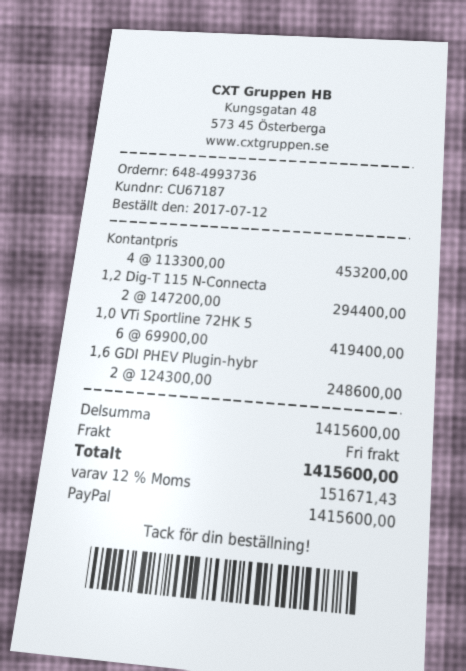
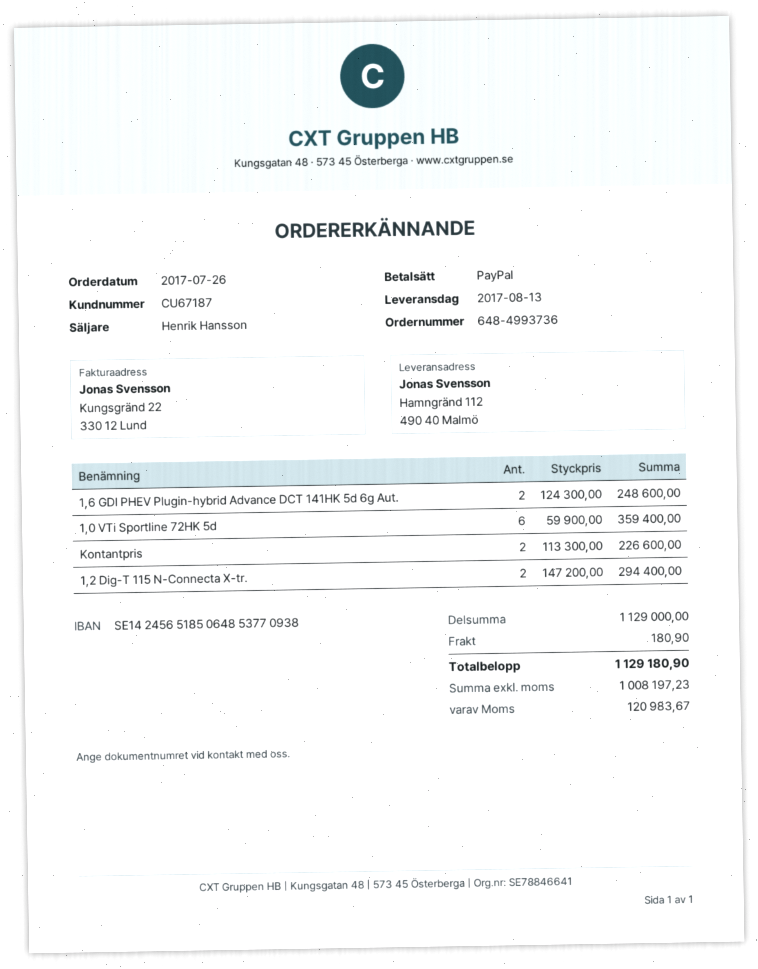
order date: 2017-07-12 -> 2017-07-26
Kontantpris: 4 x 113300.00 = 453200.00 -> 2 x 113300.00 = 226600.00
1,0 VTi Sportline 72HK 5: 6 x 69900.00 = 419400.00 -> 6 x 59900.00 = 359400.00
subtotal: 1415600.00 -> 1129000.00
shipping: 0.00 -> 180.90
tax: 151671.43 -> 120983.67
total: 1415600.00 -> 1129180.90

